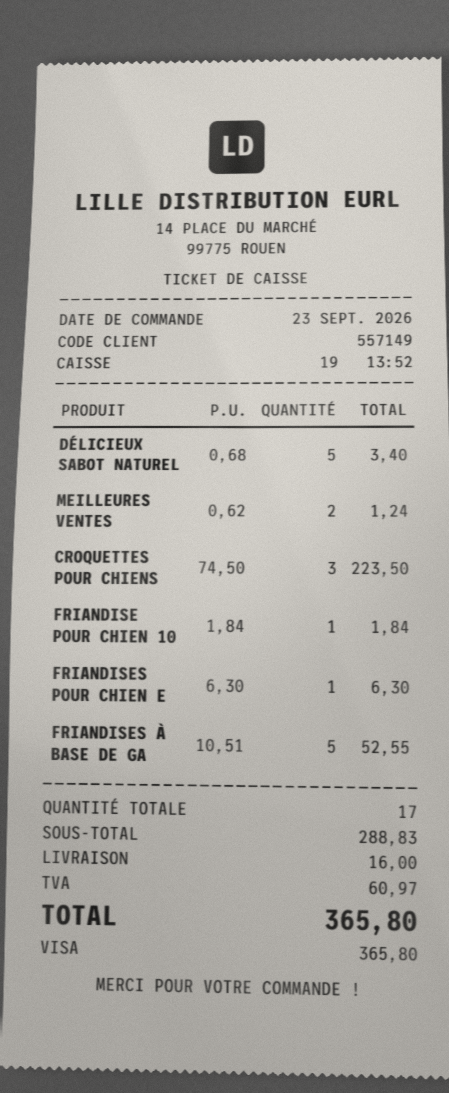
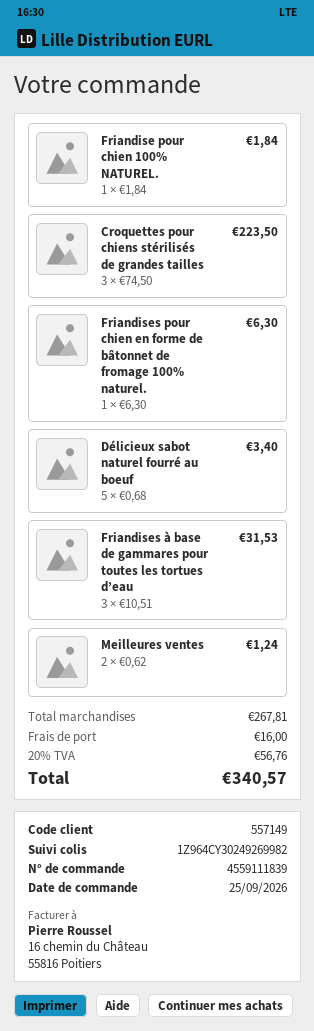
order date: 2026-09-23 -> 2026-09-25
FRIANDISES À BASE DE GA: 5 x 10.51 = 52.55 -> 3 x 10.51 = 31.53
subtotal: 288.83 -> 267.81
tax: 60.97 -> 56.76
total: 365.80 -> 340.57

